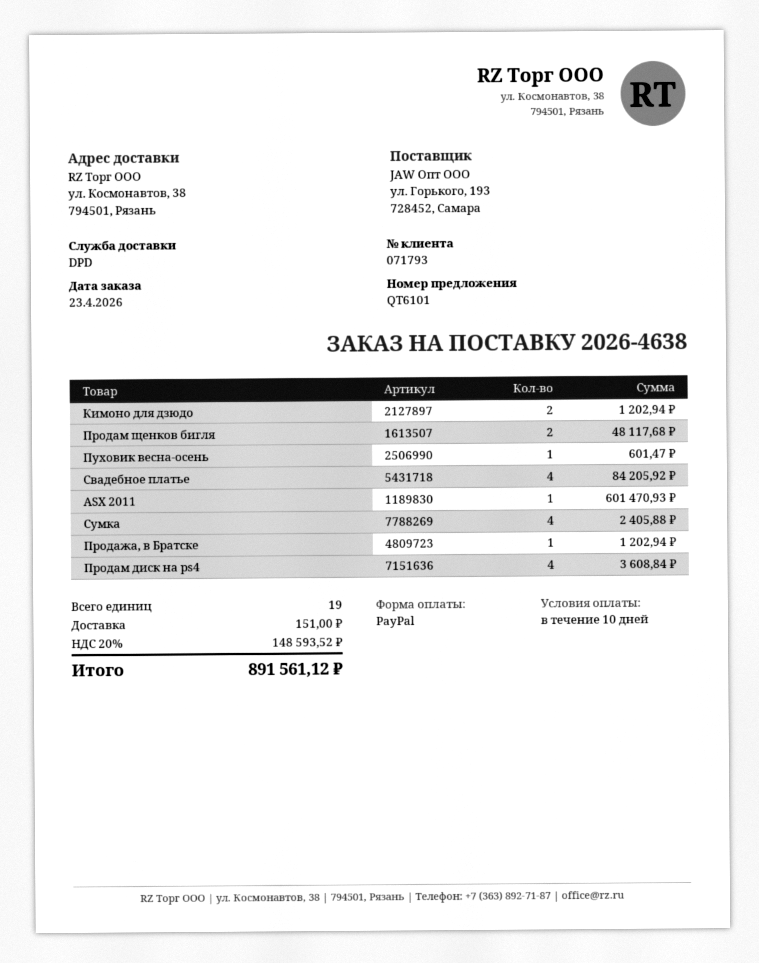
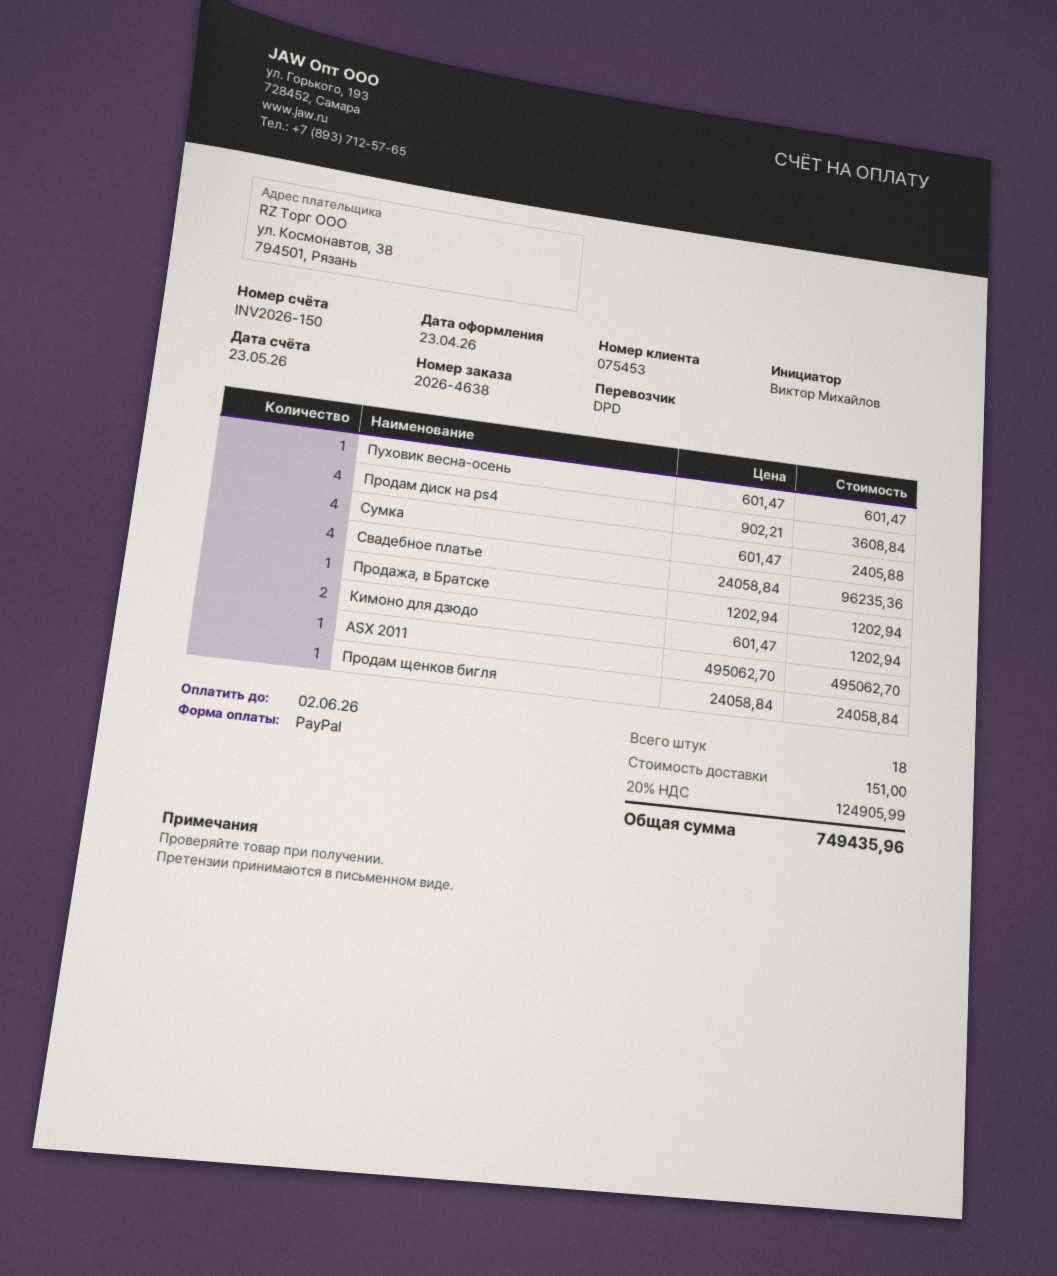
customer number: 071793 -> 075453
Продам щенков бигля: 2 for 48117.68 -> 1 for 24058.84
Свадебное платье: 4 for 84205.92 -> 4 for 96235.36
ASX 2011: 1 for 601470.93 -> 1 for 495062.70
total quantity: 19 -> 18
tax: 20% = 148593.52 -> 20% = 124905.99
total: 891561.12 -> 749435.96

